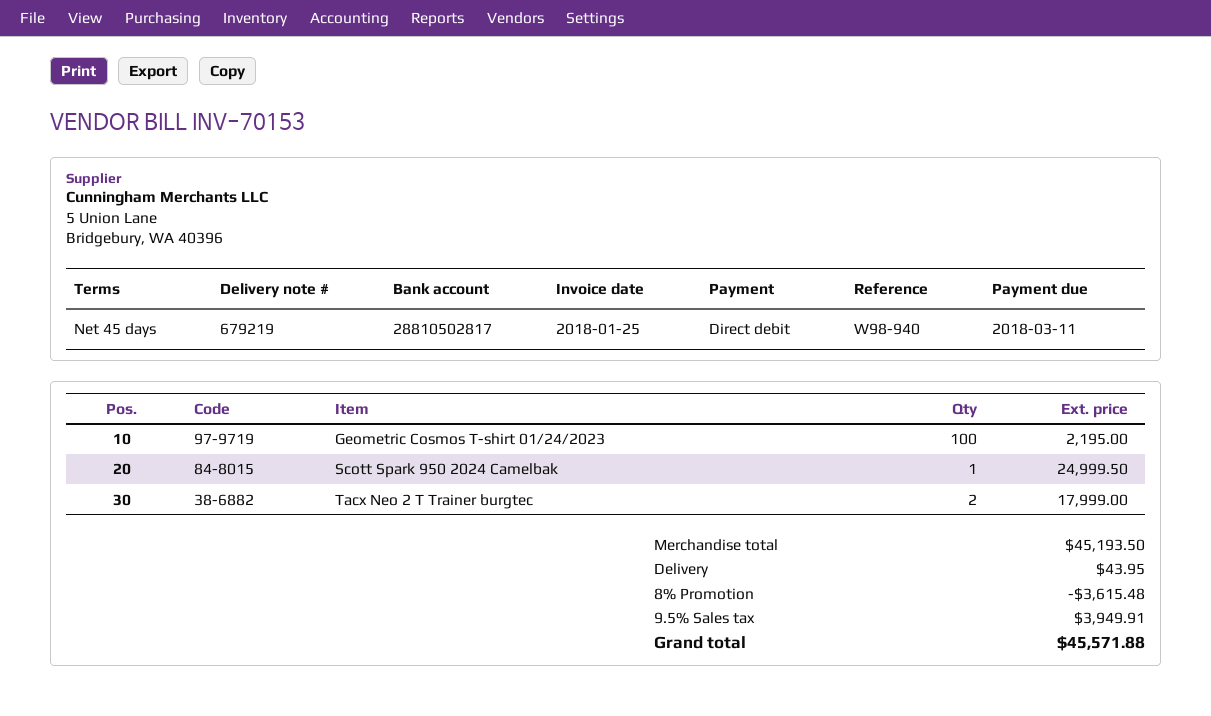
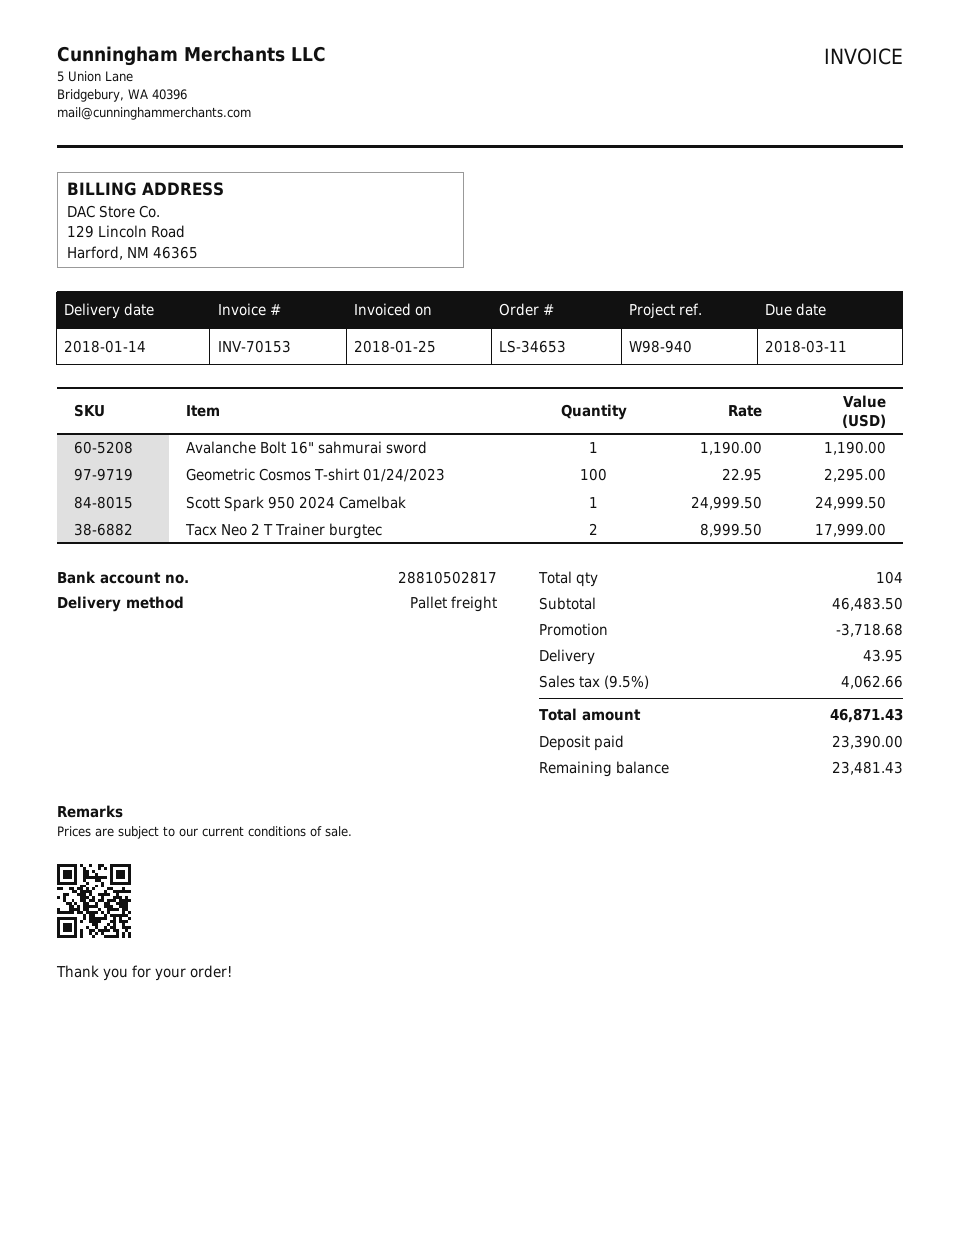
Geometric Cosmos T-shirt 01/24/2023: 100 for 2195.00 -> 100 for 2295.00
Avalanche Bolt 16" sahmurai sword: none -> 1 for 1190.00
subtotal: 45193.50 -> 46483.50
discount: 3615.48 -> 3718.68
tax: 9.5% = 3949.91 -> 9.5% = 4062.66
total: 45571.88 -> 46871.43

